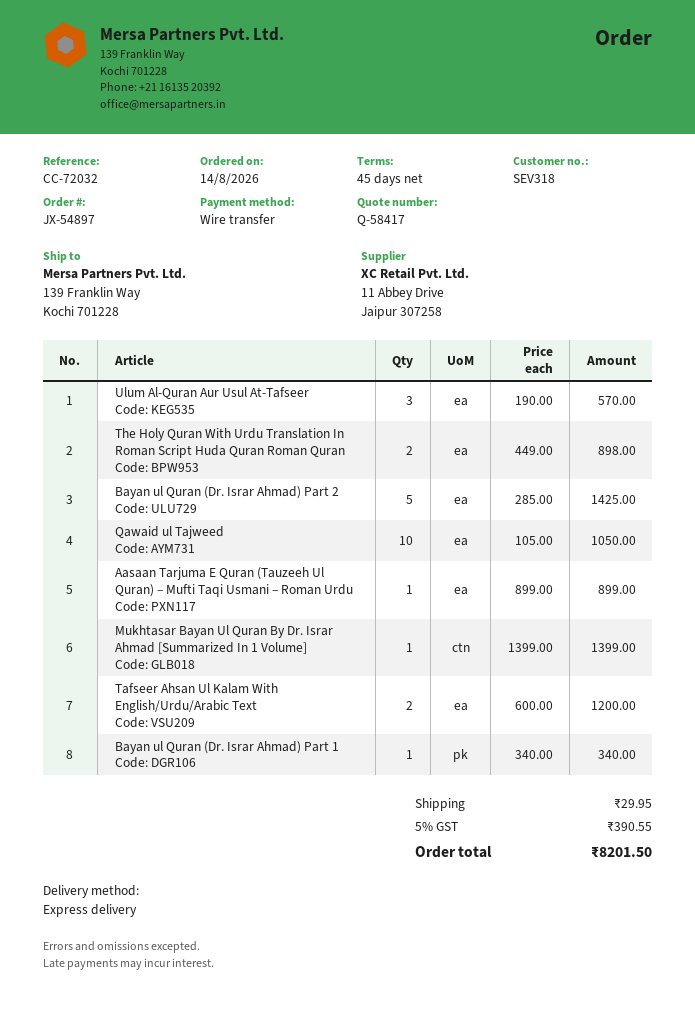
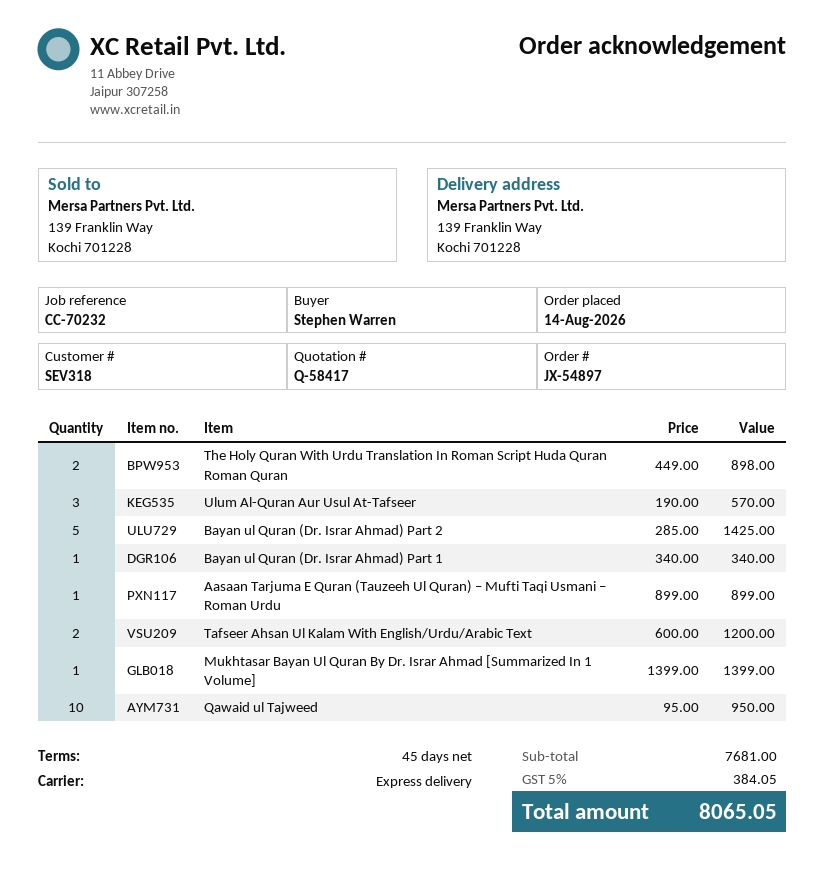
reference: CC-72032 -> CC-70232
Qawaid ul Tajweed: 10 x 105.00 = 1050.00 -> 10 x 95.00 = 950.00
shipping: 29.95 -> none
tax: 5% = 390.55 -> 5% = 384.05
total: 8201.50 -> 8065.05

